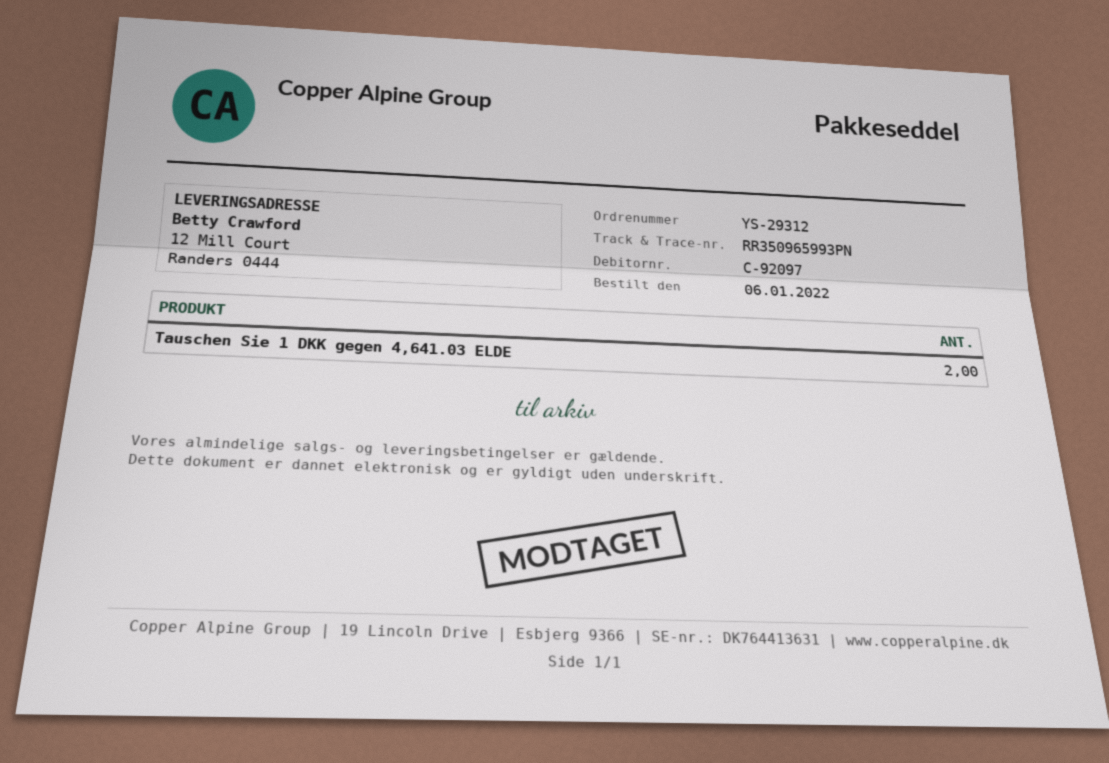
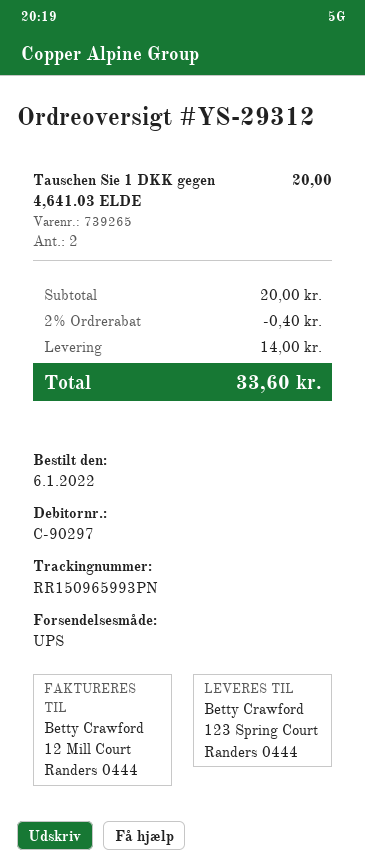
customer number: C-92097 -> C-90297
tracking number: RR350965993PN -> RR150965993PN
ship to: 12 Mill Court, Randers 0444 -> 123 Spring Court, Randers 0444

